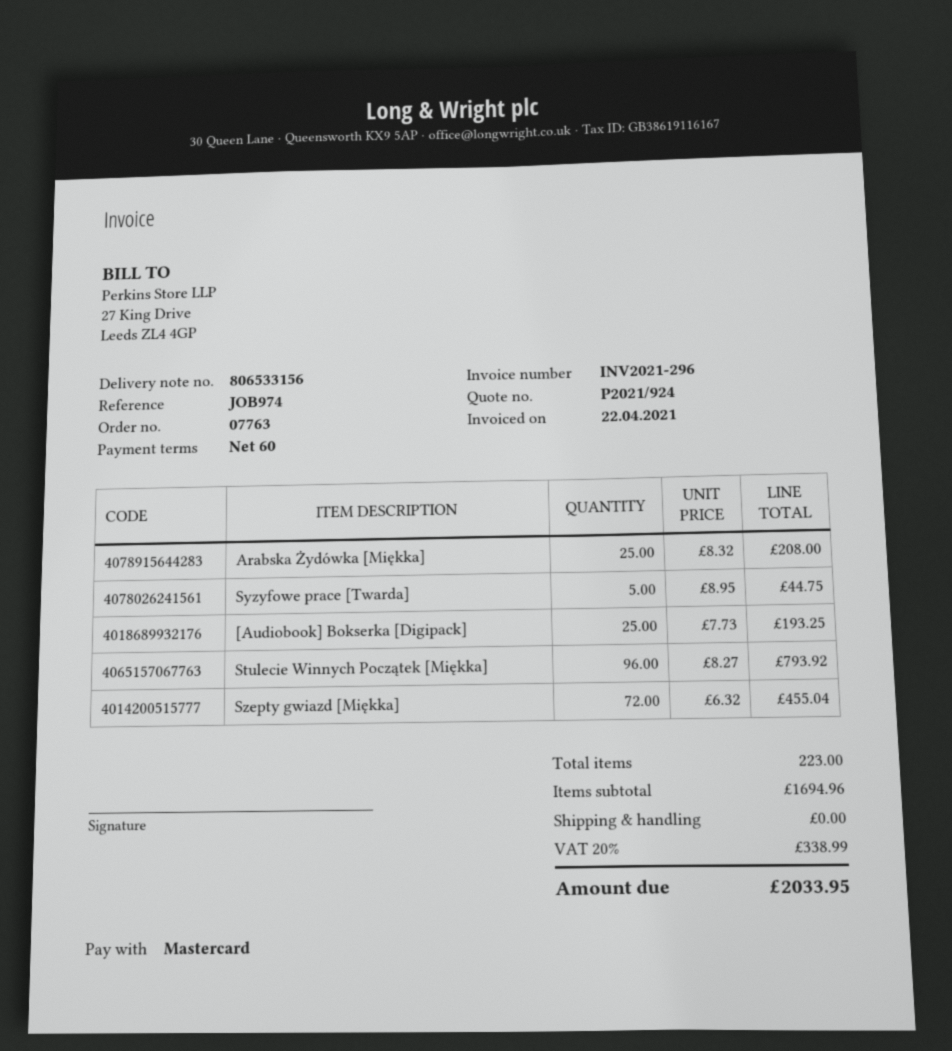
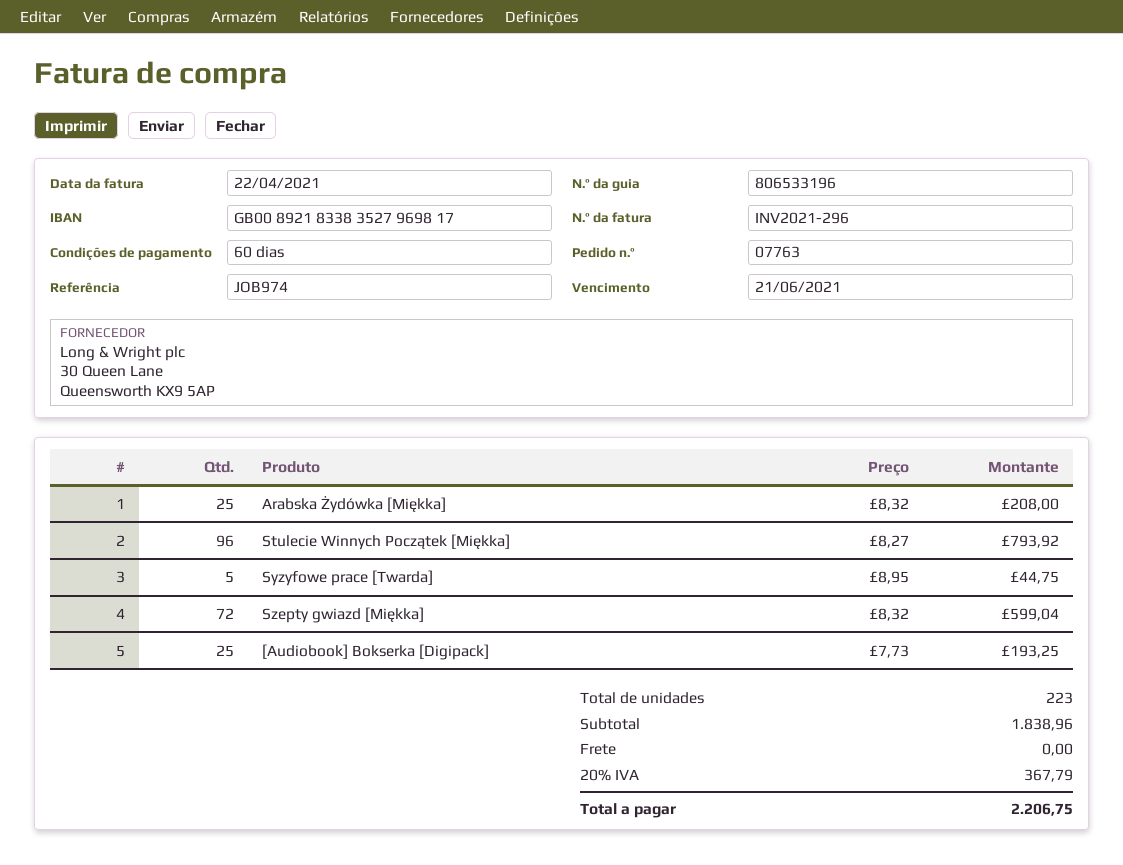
delivery note number: 806533156 -> 806533196
Szepty gwiazd [Miękka]: 72 x 6.32 = 455.04 -> 72 x 8.32 = 599.04
subtotal: 1694.96 -> 1838.96
tax: 20% = 338.99 -> 20% = 367.79
total: 2033.95 -> 2206.75

